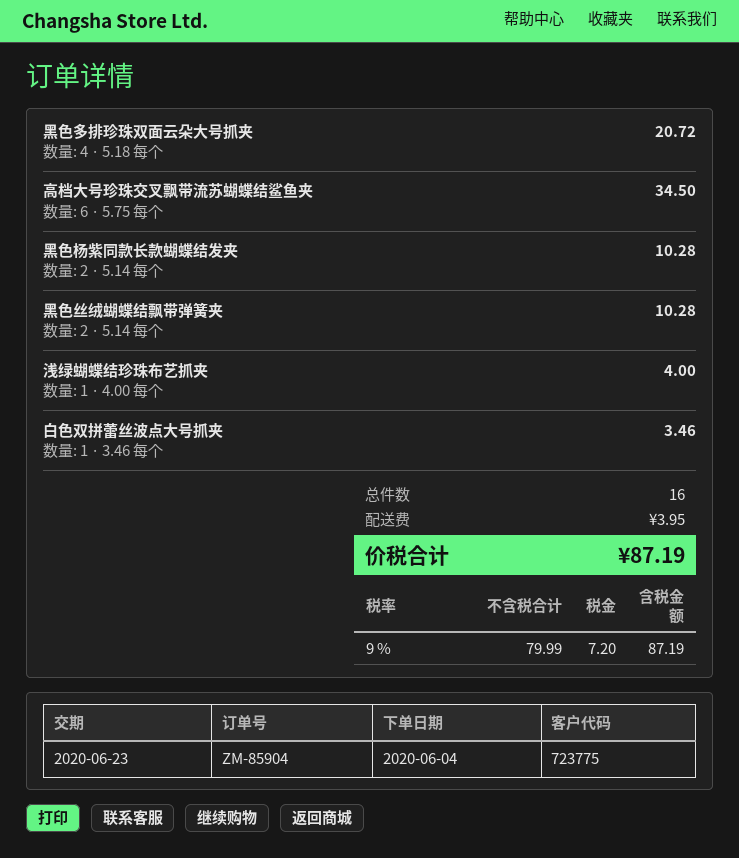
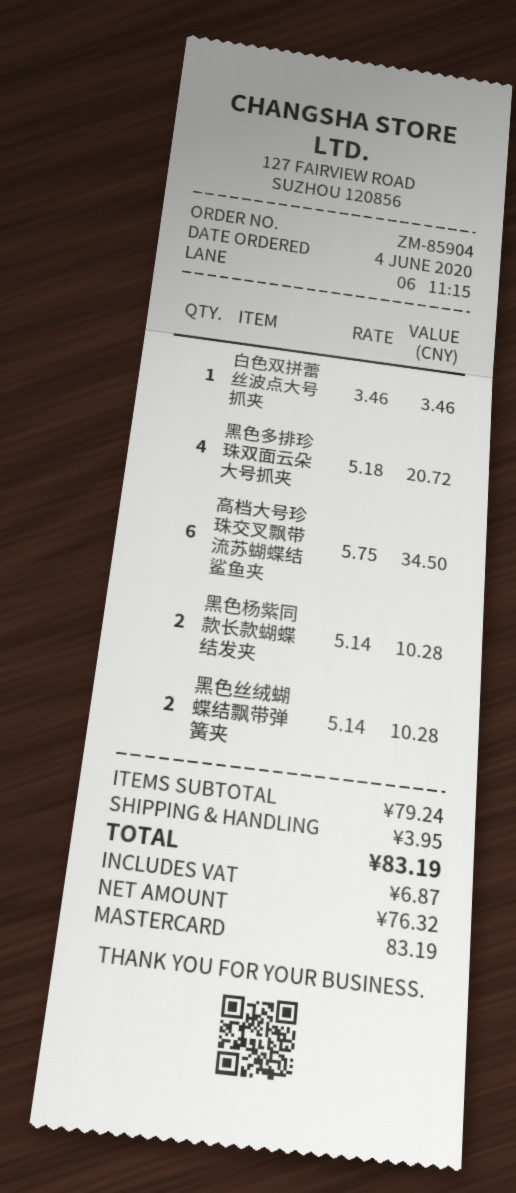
浅绿蝴蝶结珍珠布艺抓夹: 1 x 4.00 = 4.00 -> none
net: 79.99 -> 76.32
tax: 7.20 -> 6.87
total: 87.19 -> 83.19

